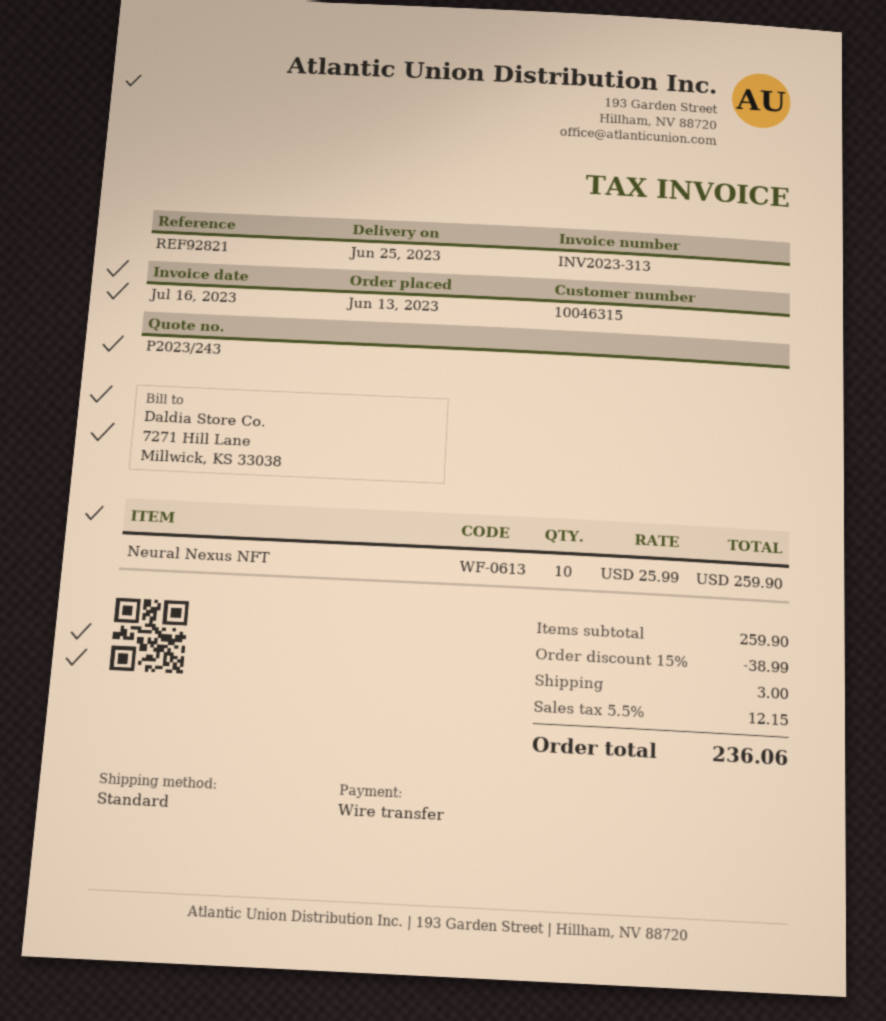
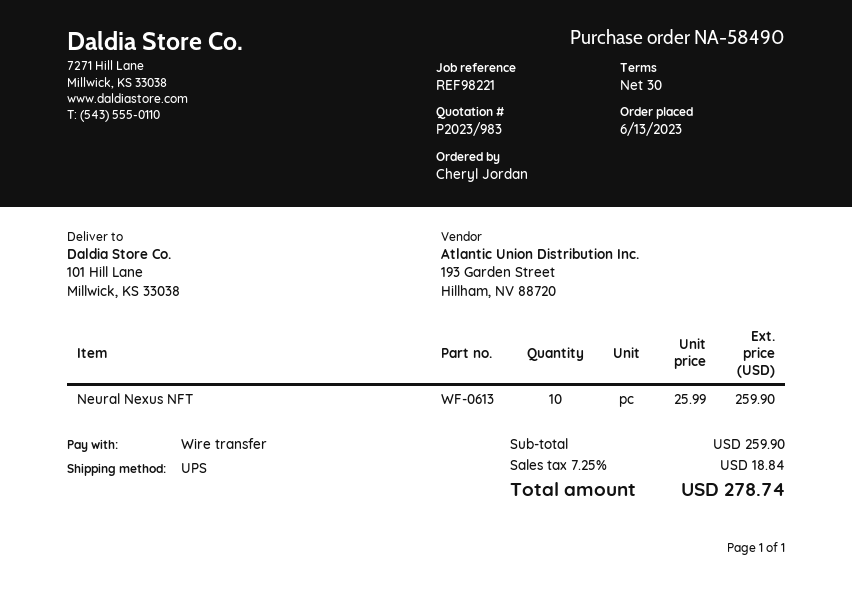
quote number: P2023/243 -> P2023/983
reference: REF92821 -> REF98221
shipping method: standard -> UPS
discount: 15% = 38.99 -> none
shipping: 3.00 -> none
tax: 5.5% = 12.15 -> 7.25% = 18.84
total: 236.06 -> 278.74

